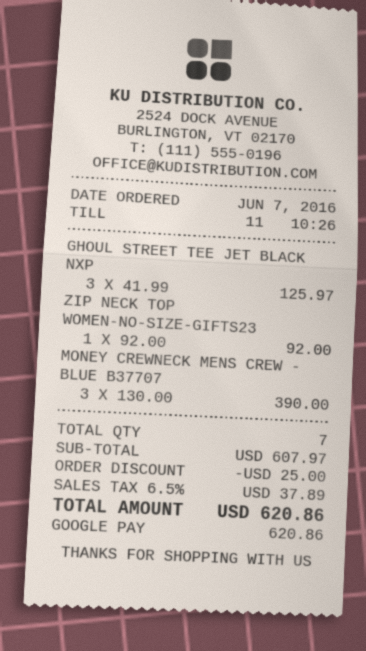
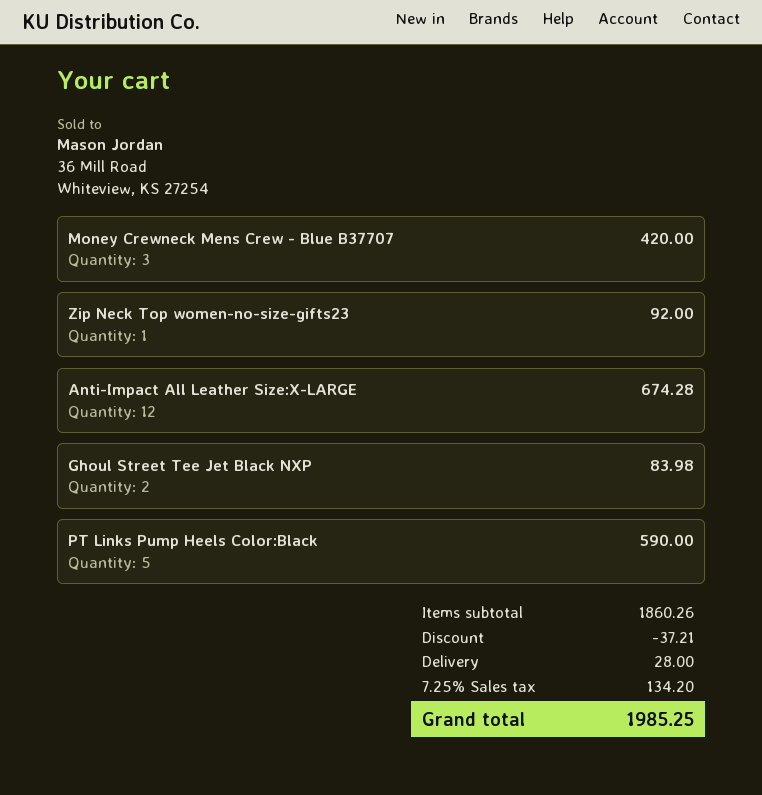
GHOUL STREET TEE JET BLACK NXP: 3 for 125.97 -> 2 for 83.98
MONEY CREWNECK MENS CREW - BLUE B37707: 3 for 390.00 -> 3 for 420.00
Anti-Impact All Leather Size:X-LARGE: none -> 12 for 674.28
PT Links Pump Heels Color:Black: none -> 5 for 590.00
subtotal: 607.97 -> 1860.26
discount: 25.00 -> 37.21
shipping: none -> 28.00
tax: 6.5% = 37.89 -> 7.25% = 134.20
total: 620.86 -> 1985.25

